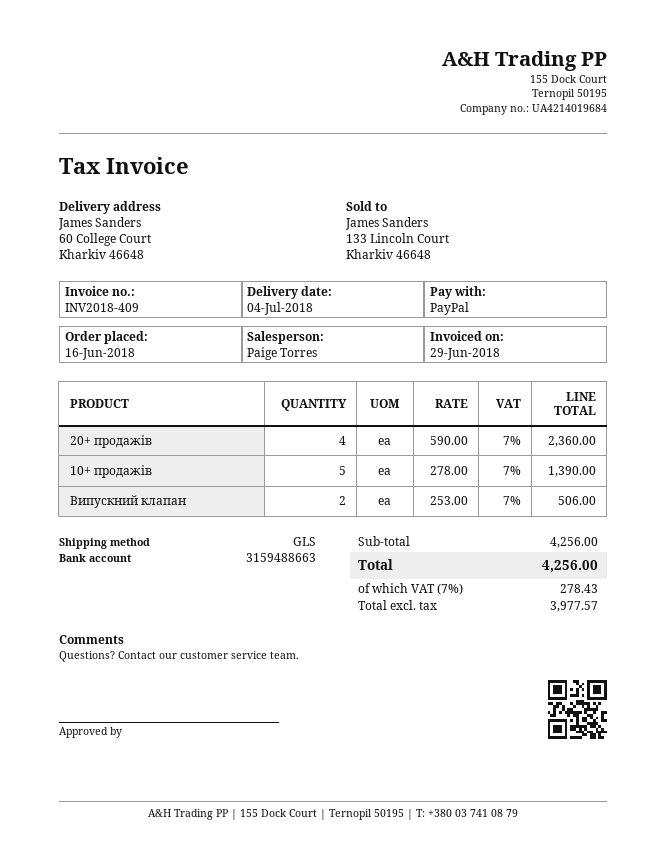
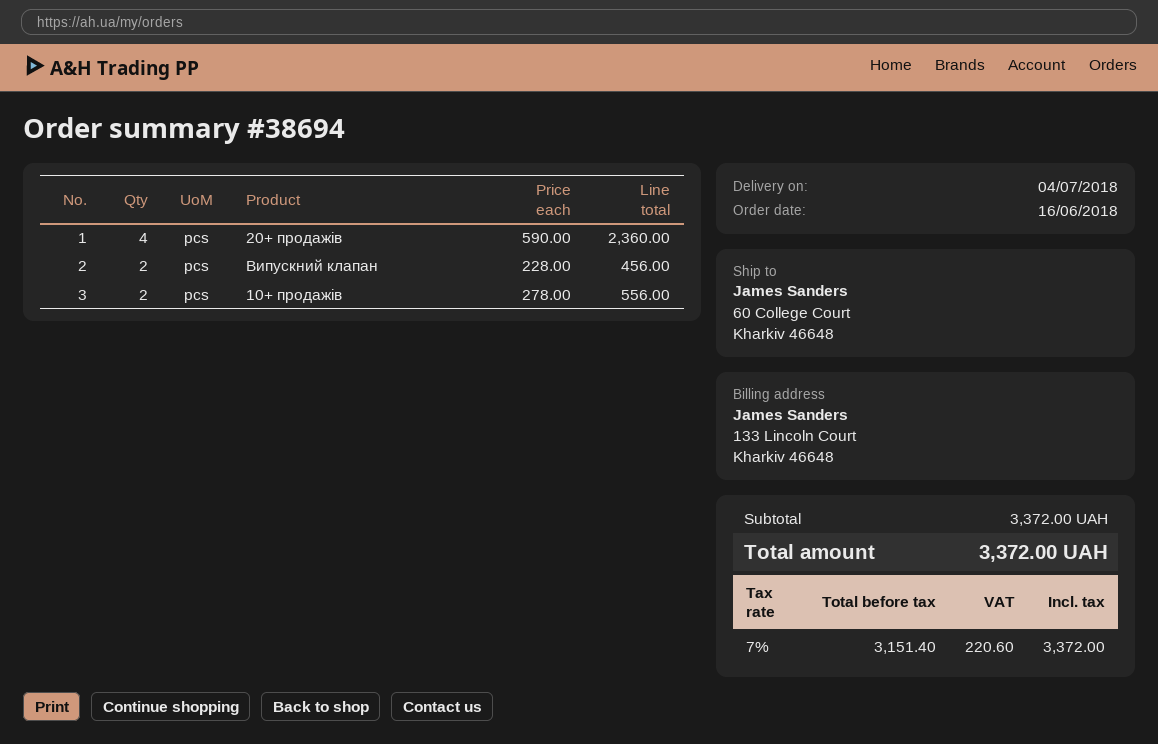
10+ продажів: 5 x 278.00 = 1390.00 -> 2 x 278.00 = 556.00
Випускний клапан: 2 x 253.00 = 506.00 -> 2 x 228.00 = 456.00
subtotal: 4256.00 -> 3372.00
net: 3977.57 -> 3151.40
tax: 7% = 278.43 -> 7% = 220.60
total: 4256.00 -> 3372.00

